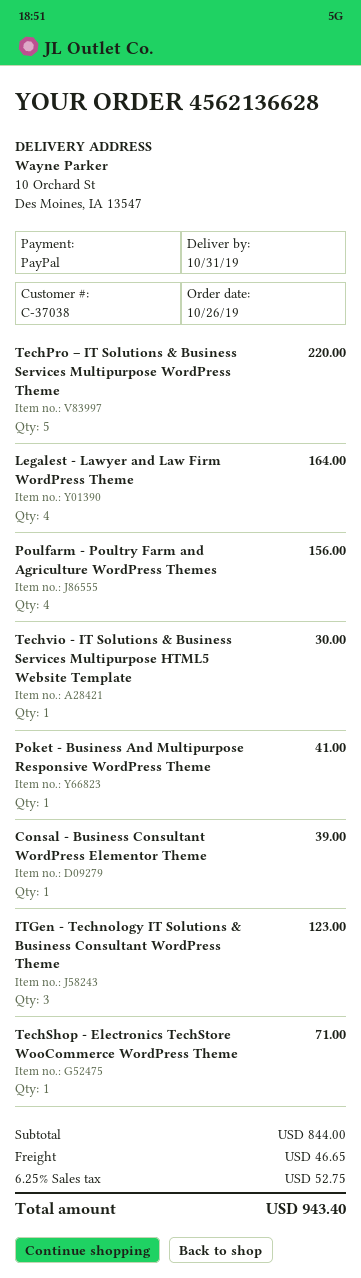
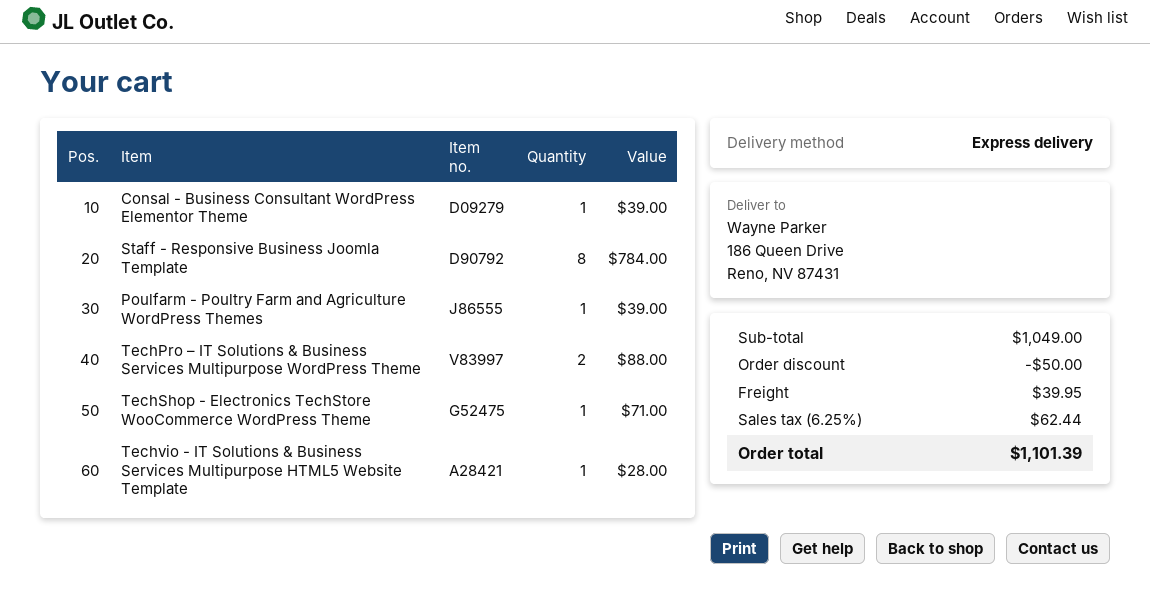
ship to: 10 Orchard St, Des Moines, IA 13547 -> 186 Queen Drive, Reno, NV 87431
TechPro – IT Solutions & Business Services Multipurpose WordPress Theme: 5 for 220.00 -> 2 for 88.00
Legalest - Lawyer and Law Firm WordPress Theme: 4 for 164.00 -> none
Poulfarm - Poultry Farm and Agriculture WordPress Themes: 4 for 156.00 -> 1 for 39.00
Techvio - IT Solutions & Business Services Multipurpose HTML5 Website Template: 1 for 30.00 -> 1 for 28.00
Poket - Business And Multipurpose Responsive WordPress Theme: 1 for 41.00 -> none
ITGen - Technology IT Solutions & Business Consultant WordPress Theme: 3 for 123.00 -> none
Staff - Responsive Business Joomla Template: none -> 8 for 784.00
subtotal: 844.00 -> 1049.00
discount: none -> 50.00
shipping: 46.65 -> 39.95
tax: 6.25% = 52.75 -> 6.25% = 62.44
total: 943.40 -> 1101.39

